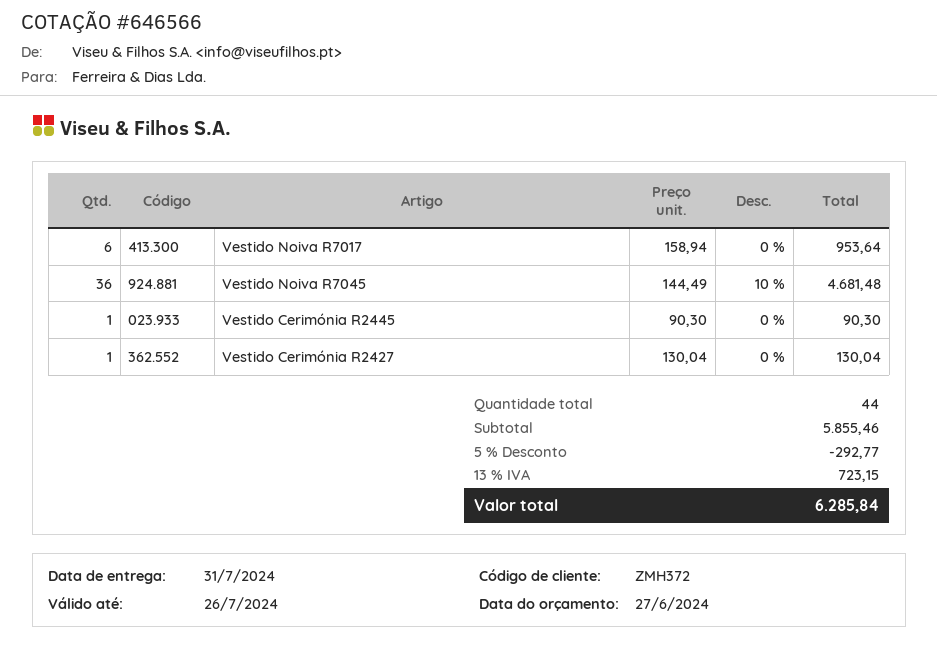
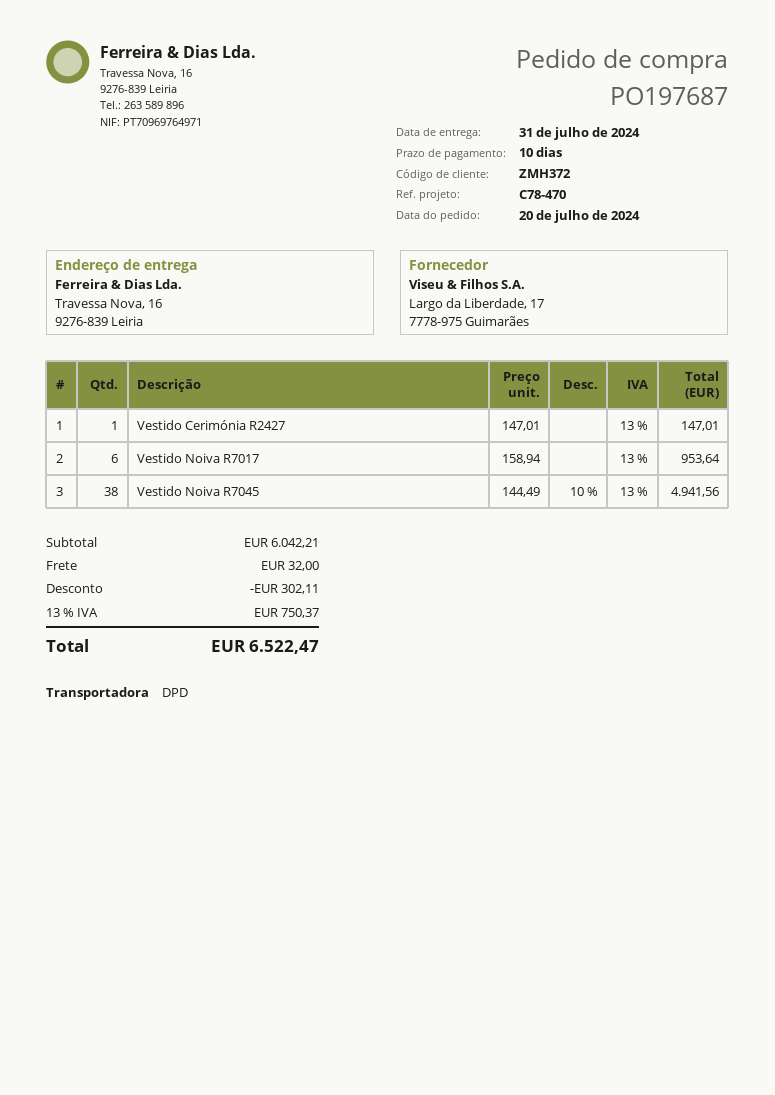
Vestido Noiva R7045: 36 x 144.49 - 10% = 4681.48 -> 38 x 144.49 - 10% = 4941.56
Vestido Cerimónia R2445: 1 x 90.30 = 90.30 -> none
Vestido Cerimónia R2427: 1 x 130.04 = 130.04 -> 1 x 147.01 = 147.01
subtotal: 5855.46 -> 6042.21
discount: 292.77 -> 302.11
shipping: none -> 32.00
tax: 13% = 723.15 -> 13% = 750.37
total: 6285.84 -> 6522.47

